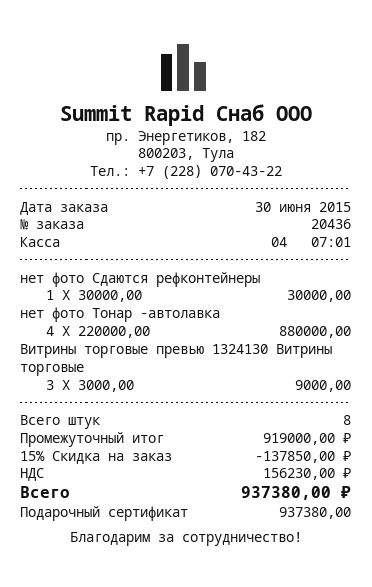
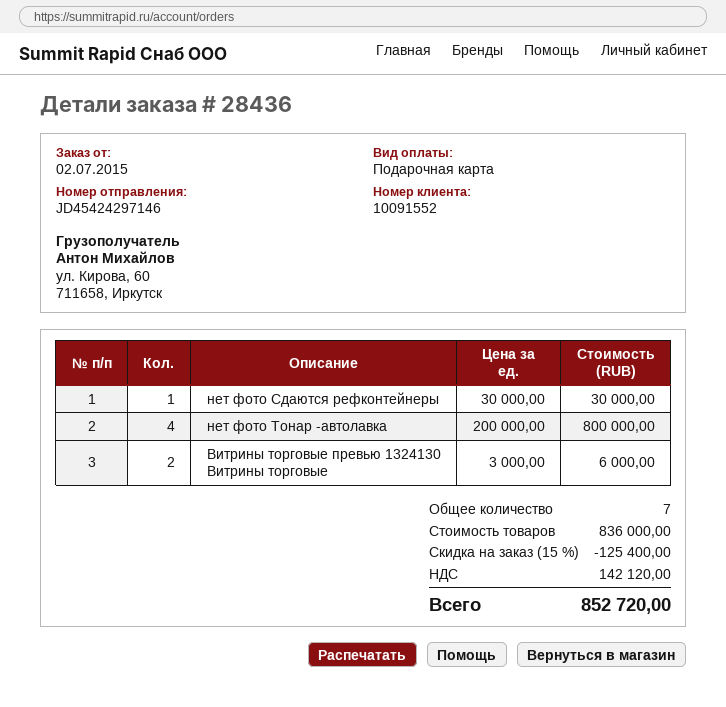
order number: 20436 -> 28436
order date: 2015-06-30 -> 2015-07-02
нет фото Тонар -автолавка: 4 x 220000.00 = 880000.00 -> 4 x 200000.00 = 800000.00
Витрины торговые превью 1324130 Витрины торговые: 3 x 3000.00 = 9000.00 -> 2 x 3000.00 = 6000.00
total quantity: 8 -> 7
subtotal: 919000.00 -> 836000.00
discount: 15% = 137850.00 -> 15% = 125400.00
tax: 156230.00 -> 142120.00
total: 937380.00 -> 852720.00

